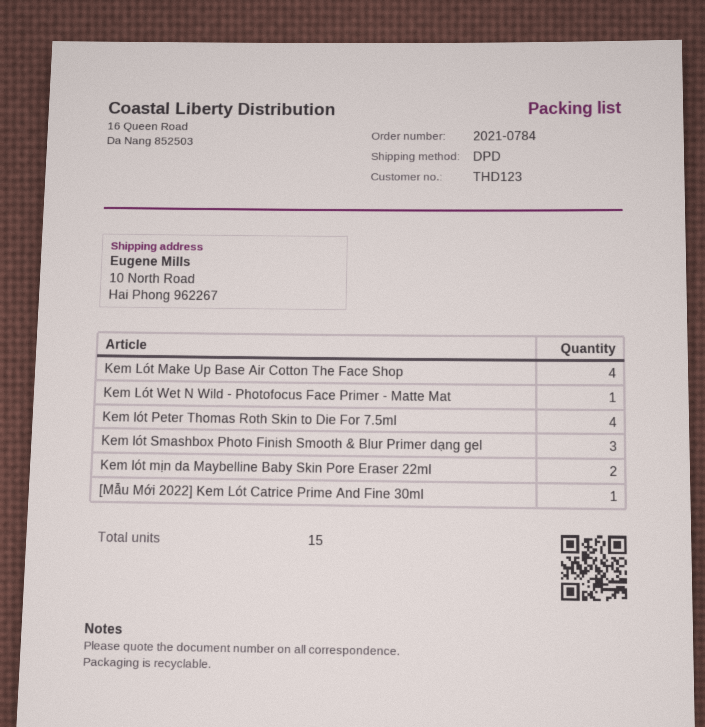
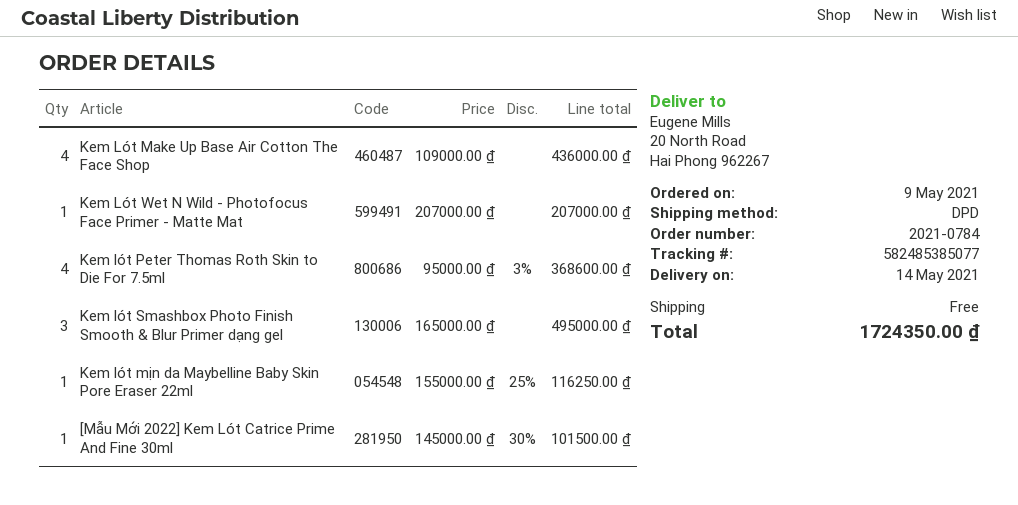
ship to: 10 North Road, Hai Phong 962267 -> 20 North Road, Hai Phong 962267
Kem lót mịn da Maybelline Baby Skin Pore Eraser 22ml: 2 -> 1

